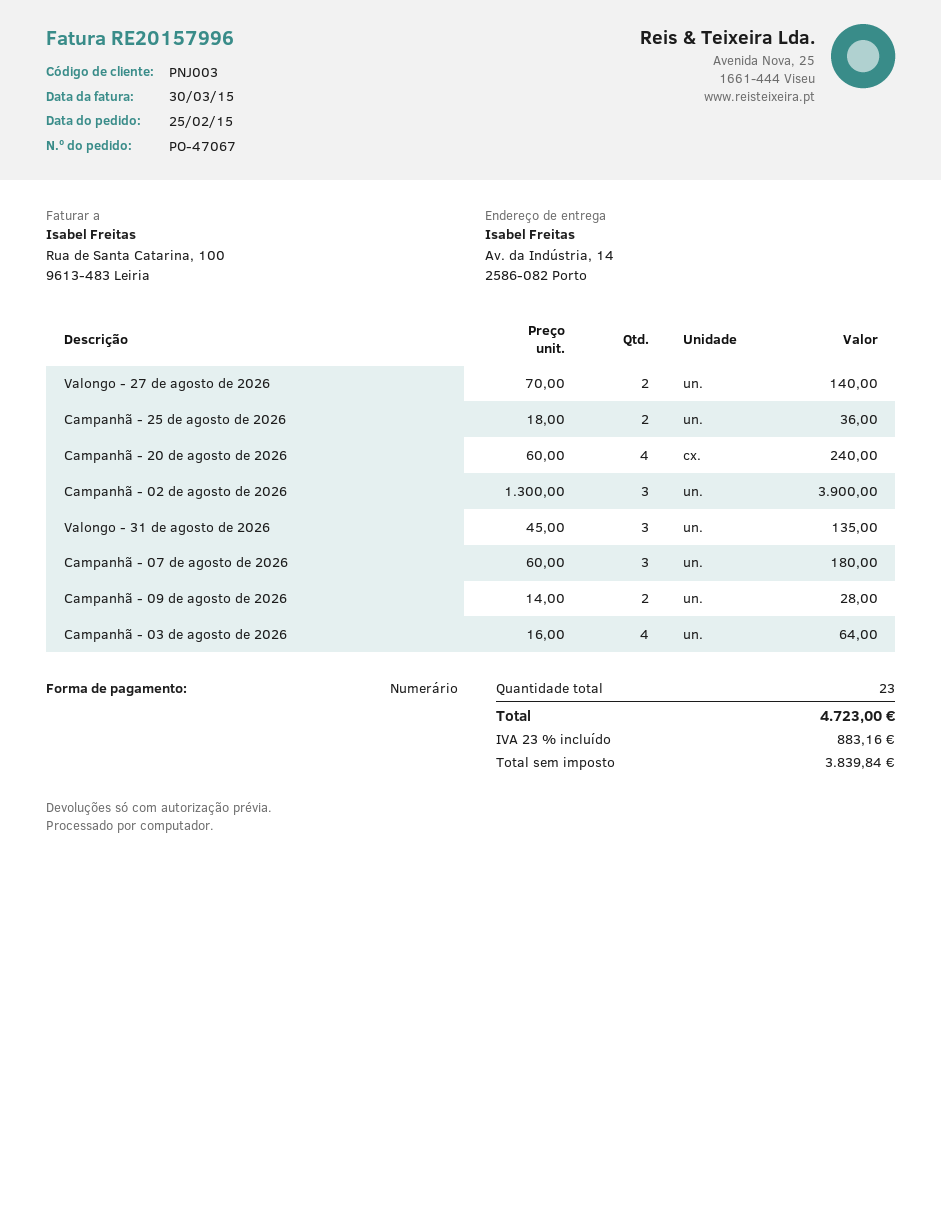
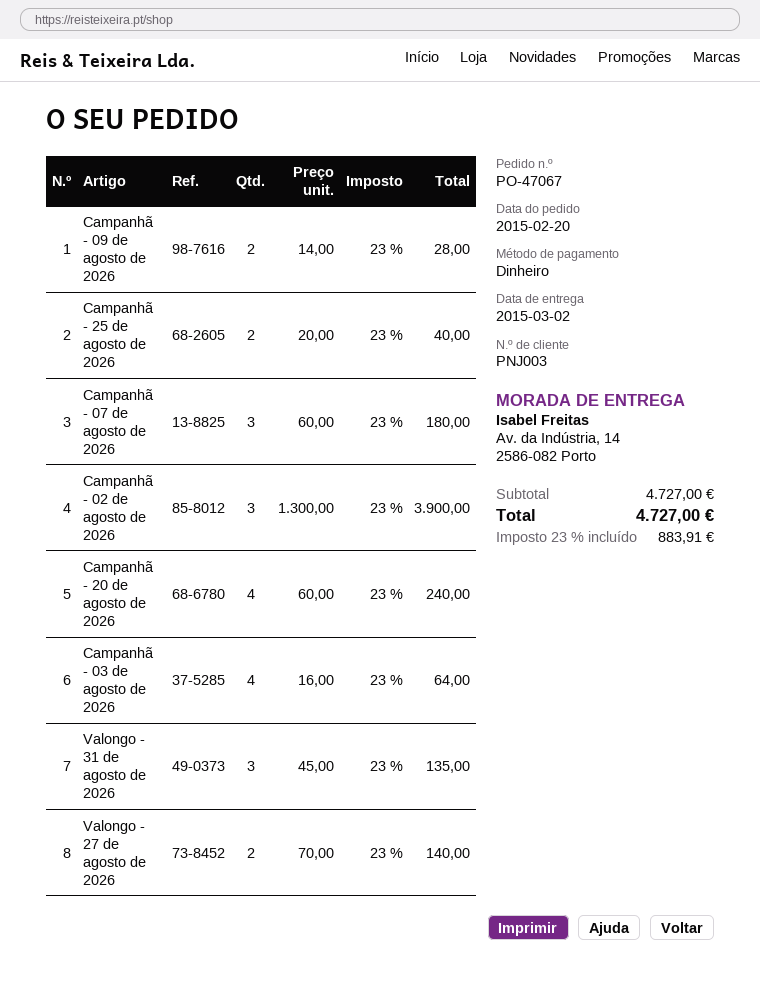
order date: 2015-02-25 -> 2015-02-20
Campanhã - 25 de agosto de 2026: 2 x 18.00 = 36.00 -> 2 x 20.00 = 40.00
tax: 23% = 883.16 -> 23% = 883.91
total: 4723.00 -> 4727.00

